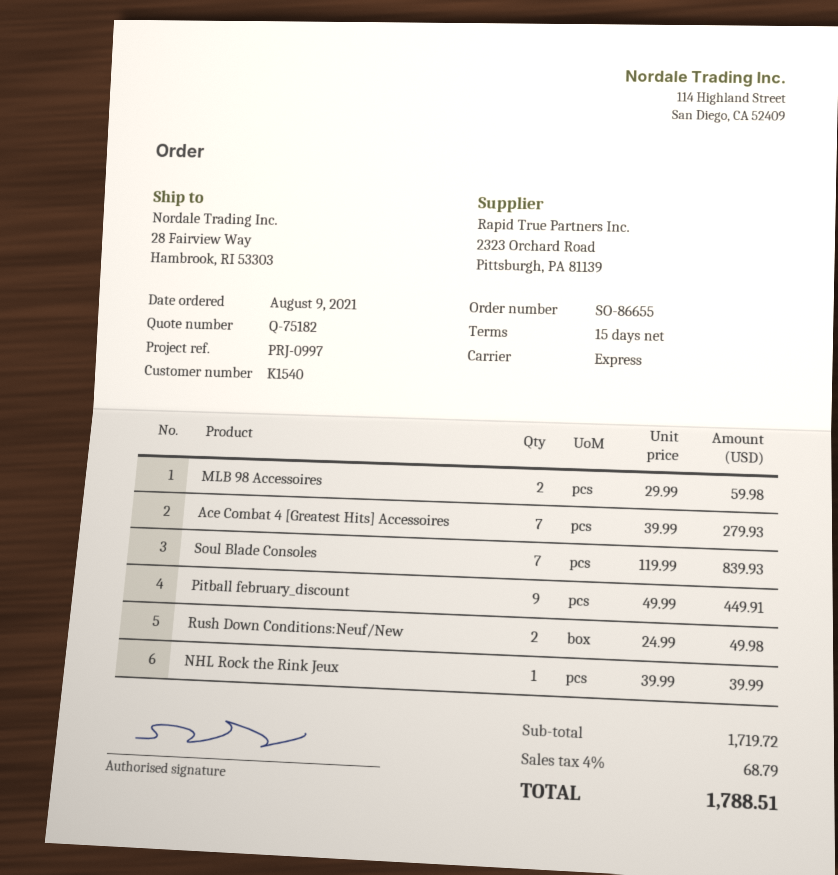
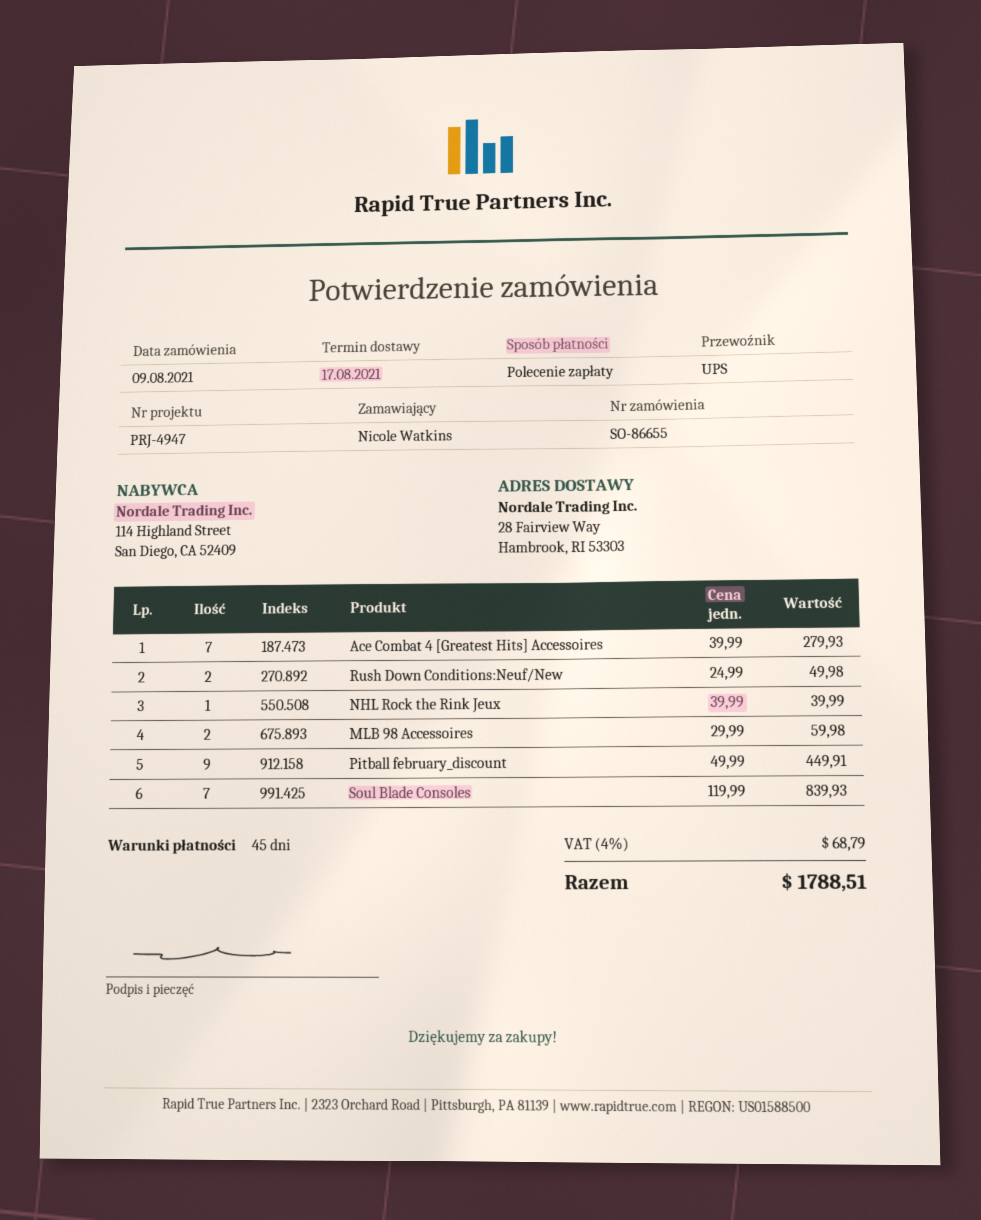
payment terms: 15 days -> 45 days
reference: PRJ-0997 -> PRJ-4947
shipping method: express -> UPS

